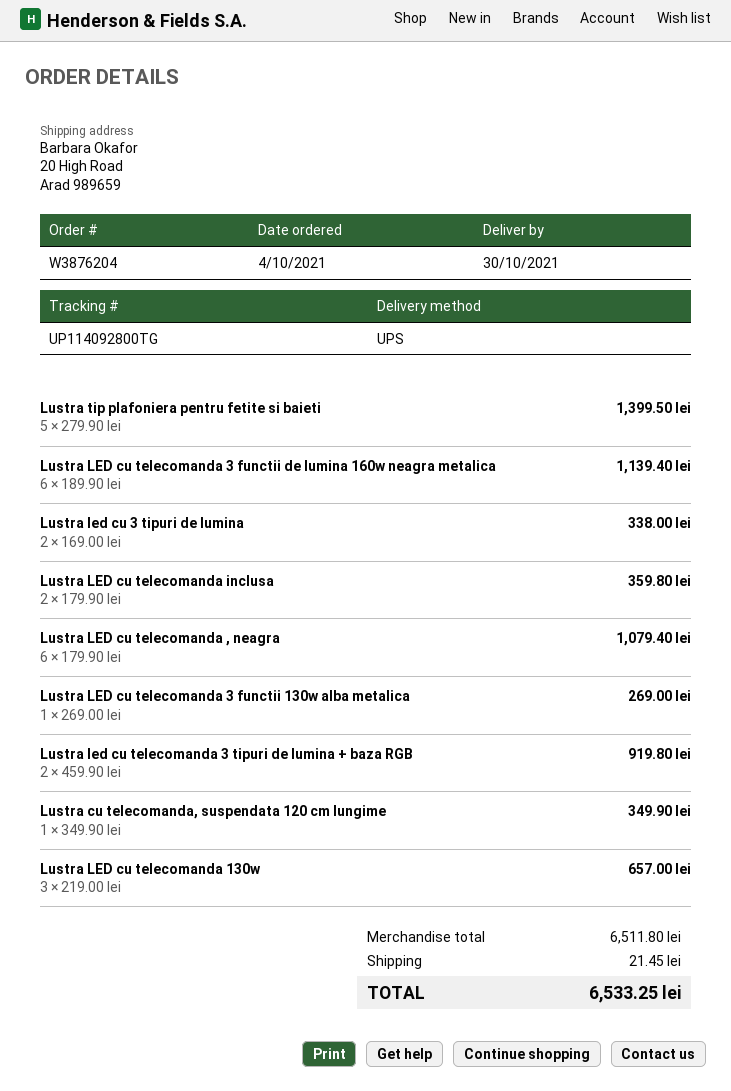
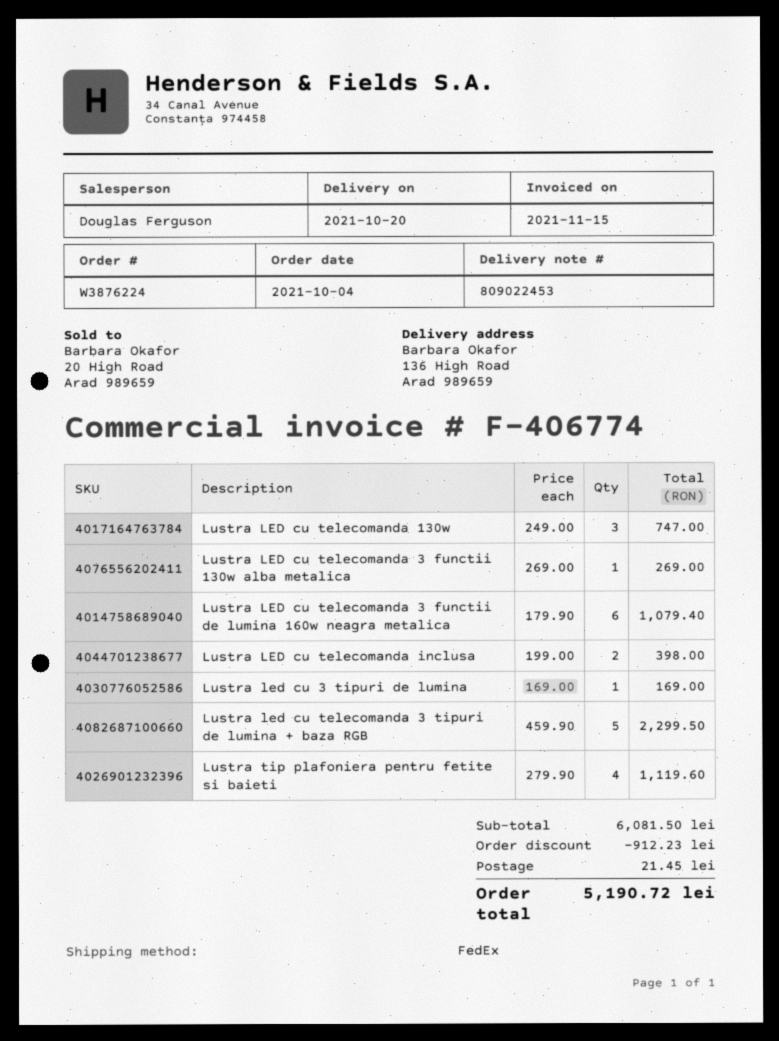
order number: W3876204 -> W3876224
delivery date: 2021-10-30 -> 2021-10-20
shipping method: UPS -> FedEx
ship to: 20 High Road, Arad 989659 -> 136 High Road, Arad 989659
Lustra tip plafoniera pentru fetite si baieti: 5 x 279.90 = 1399.50 -> 4 x 279.90 = 1119.60
Lustra LED cu telecomanda 3 functii de lumina 160w neagra metalica: 6 x 189.90 = 1139.40 -> 6 x 179.90 = 1079.40
Lustra led cu 3 tipuri de lumina: 2 x 169.00 = 338.00 -> 1 x 169.00 = 169.00
Lustra LED cu telecomanda inclusa: 2 x 179.90 = 359.80 -> 2 x 199.00 = 398.00
Lustra LED cu telecomanda , neagra: 6 x 179.90 = 1079.40 -> none
Lustra led cu telecomanda 3 tipuri de lumina + baza RGB: 2 x 459.90 = 919.80 -> 5 x 459.90 = 2299.50
Lustra cu telecomanda, suspendata 120 cm lungime: 1 x 349.90 = 349.90 -> none
Lustra LED cu telecomanda 130w: 3 x 219.00 = 657.00 -> 3 x 249.00 = 747.00
subtotal: 6511.80 -> 6081.50
discount: none -> 912.23
total: 6533.25 -> 5190.72

